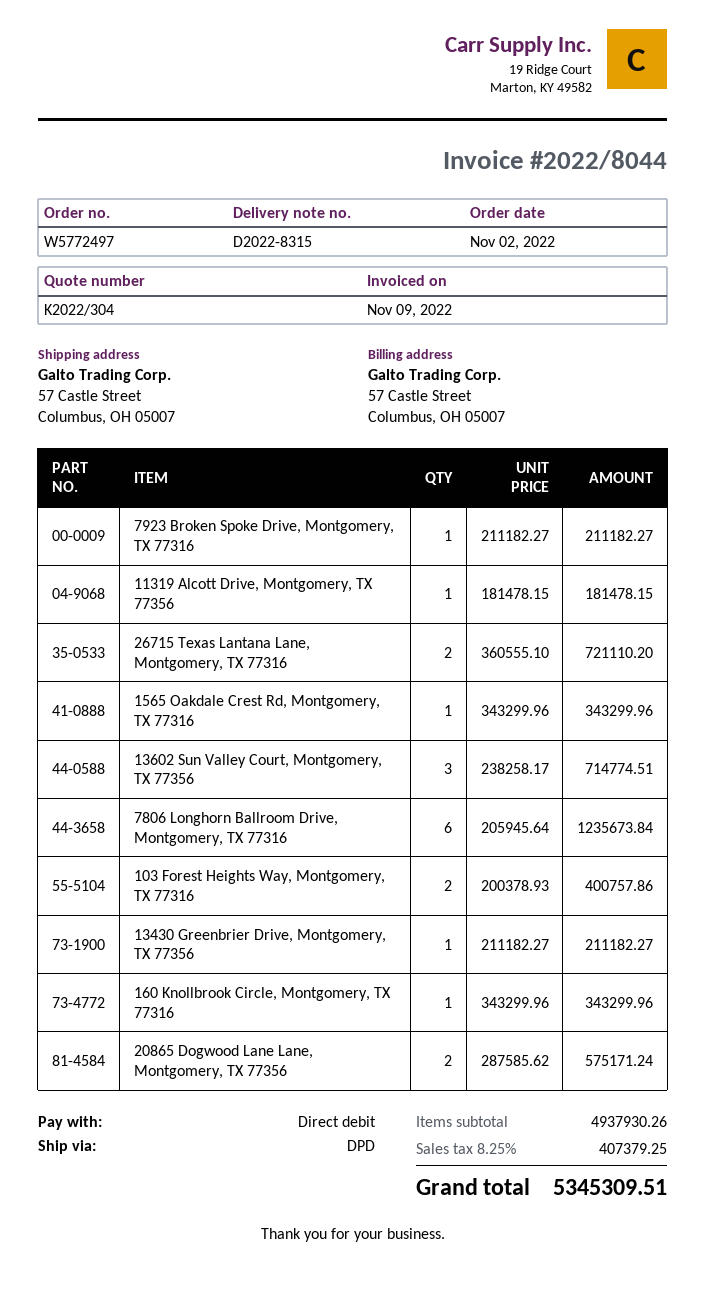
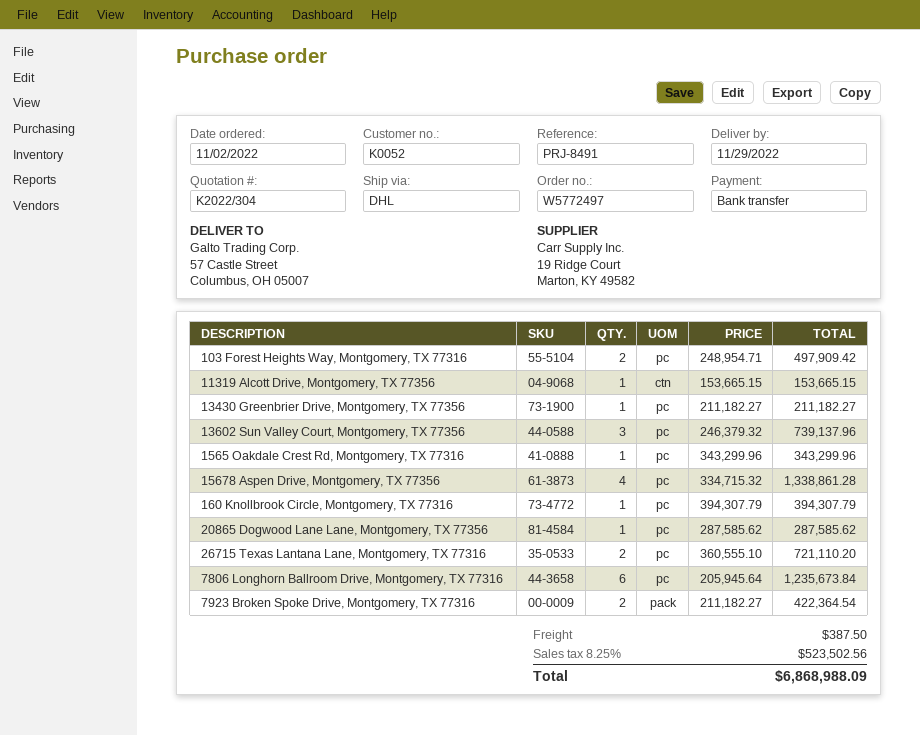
payment method: direct debit -> bank transfer
shipping method: DPD -> DHL
7923 Broken Spoke Drive, Montgomery, TX 77316: 1 x 211182.27 = 211182.27 -> 2 x 211182.27 = 422364.54
11319 Alcott Drive, Montgomery, TX 77356: 1 x 181478.15 = 181478.15 -> 1 x 153665.15 = 153665.15
13602 Sun Valley Court, Montgomery, TX 77356: 3 x 238258.17 = 714774.51 -> 3 x 246379.32 = 739137.96
103 Forest Heights Way, Montgomery, TX 77316: 2 x 200378.93 = 400757.86 -> 2 x 248954.71 = 497909.42
160 Knollbrook Circle, Montgomery, TX 77316: 1 x 343299.96 = 343299.96 -> 1 x 394307.79 = 394307.79
20865 Dogwood Lane Lane, Montgomery, TX 77356: 2 x 287585.62 = 575171.24 -> 1 x 287585.62 = 287585.62
15678 Aspen Drive, Montgomery, TX 77356: none -> 4 x 334715.32 = 1338861.28
shipping: none -> 387.50
tax: 8.25% = 407379.25 -> 8.25% = 523502.56
total: 5345309.51 -> 6868988.09

